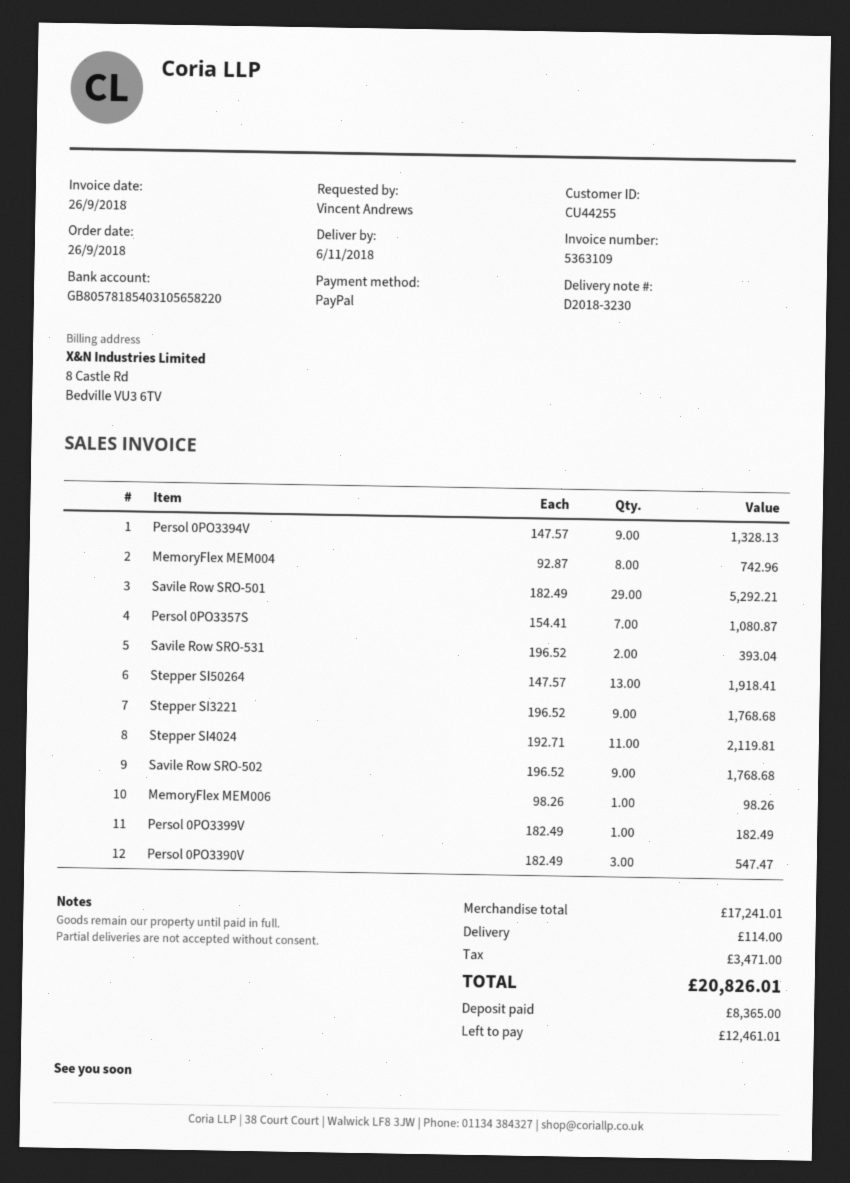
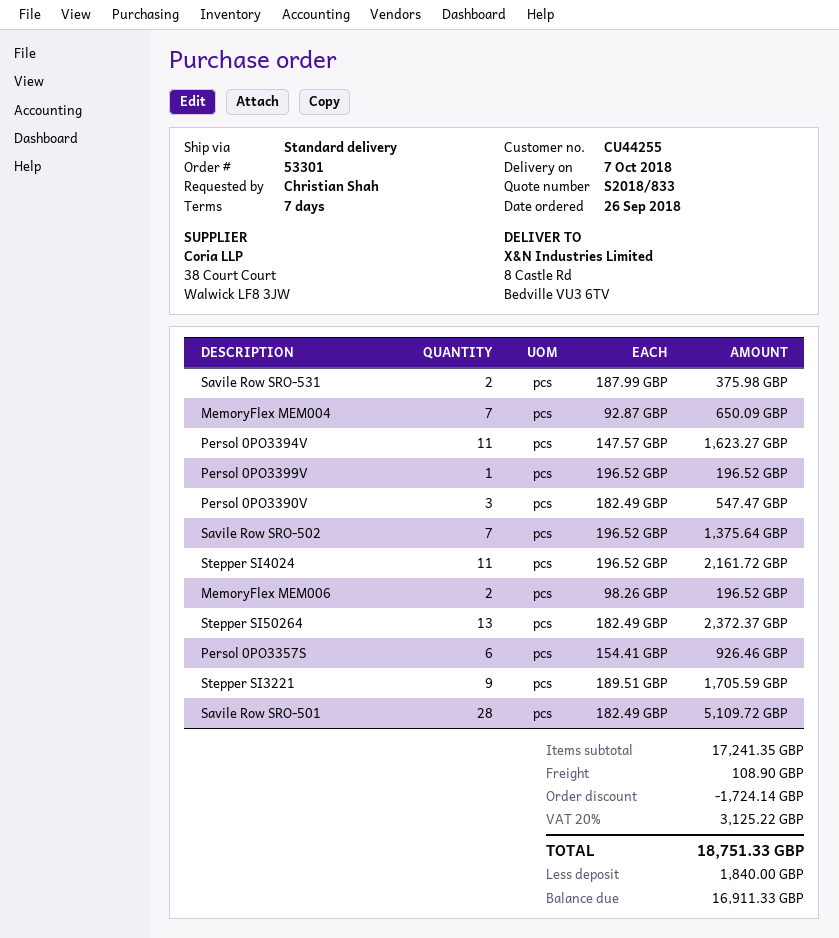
delivery date: 2018-11-06 -> 2018-10-07
ordered by: Vincent Andrews -> Christian Shah
Persol 0PO3394V: 9 x 147.57 = 1328.13 -> 11 x 147.57 = 1623.27
MemoryFlex MEM004: 8 x 92.87 = 742.96 -> 7 x 92.87 = 650.09
Savile Row SRO-501: 29 x 182.49 = 5292.21 -> 28 x 182.49 = 5109.72
Persol 0PO3357S: 7 x 154.41 = 1080.87 -> 6 x 154.41 = 926.46
Savile Row SRO-531: 2 x 196.52 = 393.04 -> 2 x 187.99 = 375.98
Stepper SI50264: 13 x 147.57 = 1918.41 -> 13 x 182.49 = 2372.37
Stepper SI3221: 9 x 196.52 = 1768.68 -> 9 x 189.51 = 1705.59
Stepper SI4024: 11 x 192.71 = 2119.81 -> 11 x 196.52 = 2161.72
Savile Row SRO-502: 9 x 196.52 = 1768.68 -> 7 x 196.52 = 1375.64
MemoryFlex MEM006: 1 x 98.26 = 98.26 -> 2 x 98.26 = 196.52
Persol 0PO3399V: 1 x 182.49 = 182.49 -> 1 x 196.52 = 196.52
subtotal: 17241.01 -> 17241.35
discount: none -> 1724.14
shipping: 114.00 -> 108.90
tax: 3471.00 -> 3125.22
total: 20826.01 -> 18751.33
deposit: 8365.00 -> 1840.00
balance: 12461.01 -> 16911.33

